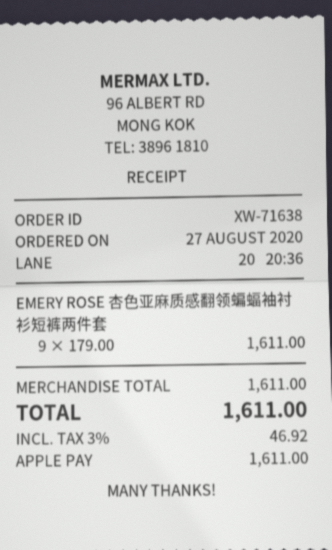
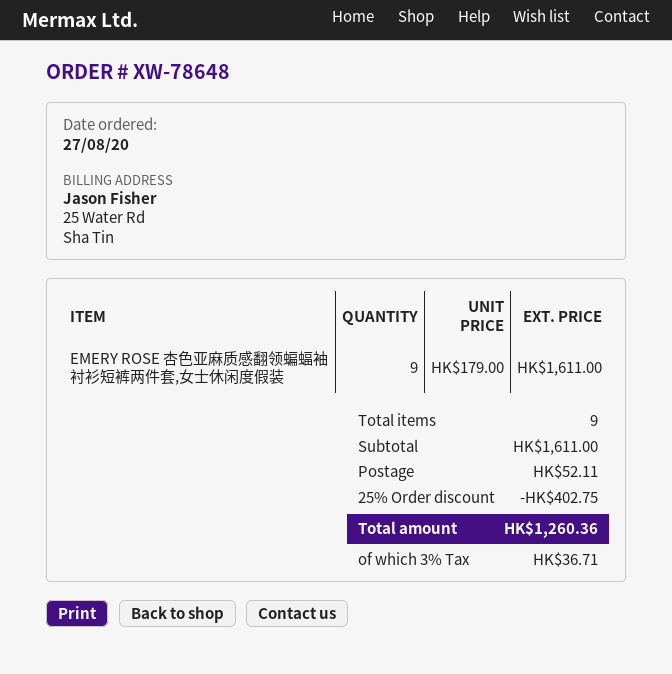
order number: XW-71638 -> XW-78648
discount: none -> 25% = 402.75
shipping: none -> 52.11
tax: 3% = 46.92 -> 3% = 36.71
total: 1611.00 -> 1260.36

